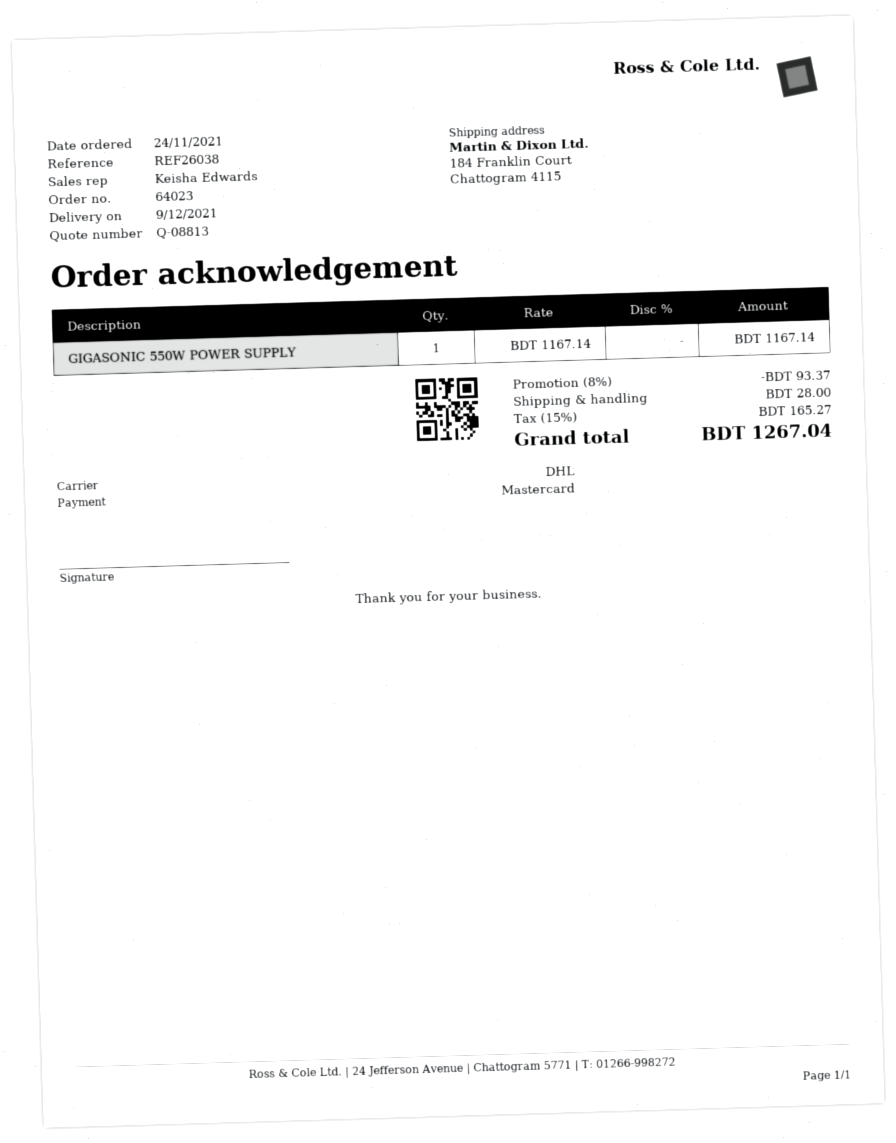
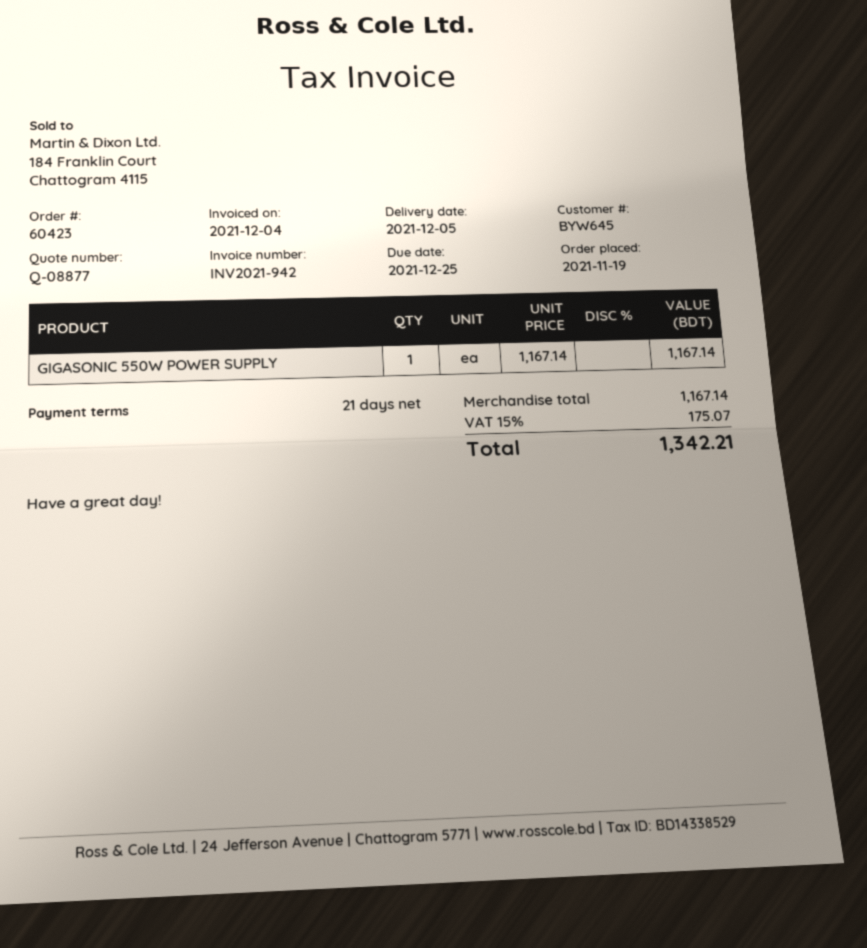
quote number: Q-08813 -> Q-08877
order number: 64023 -> 60423
order date: 2021-11-24 -> 2021-11-19
delivery date: 2021-12-09 -> 2021-12-05
discount: 8% = 93.37 -> none
shipping: 28.00 -> none
tax: 15% = 165.27 -> 15% = 175.07
total: 1267.04 -> 1342.21

